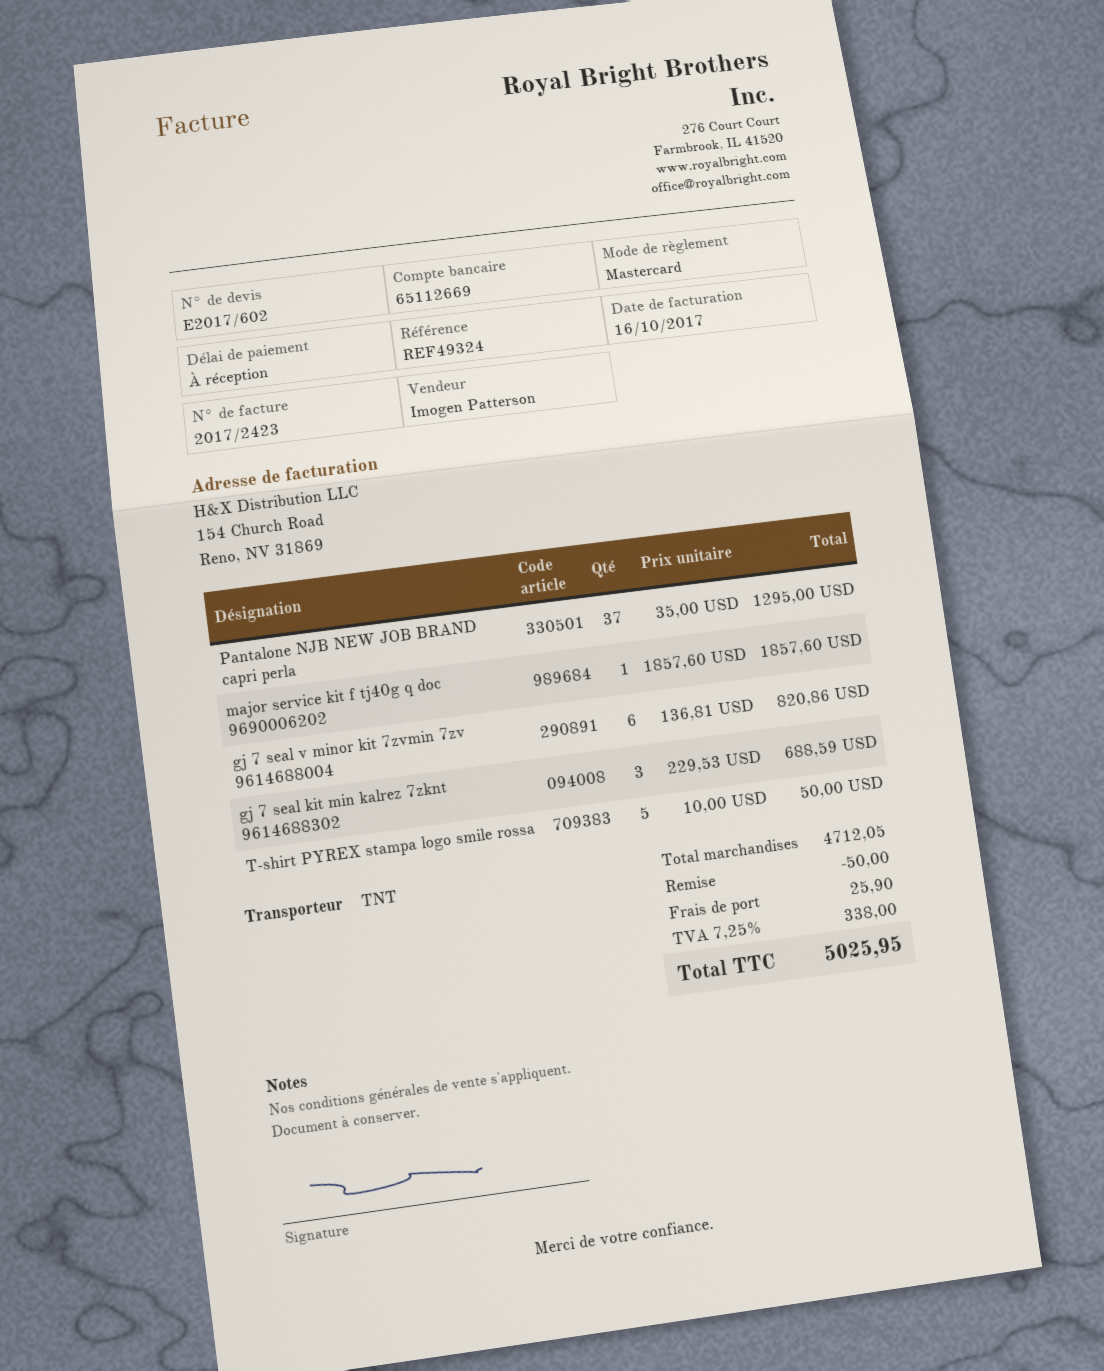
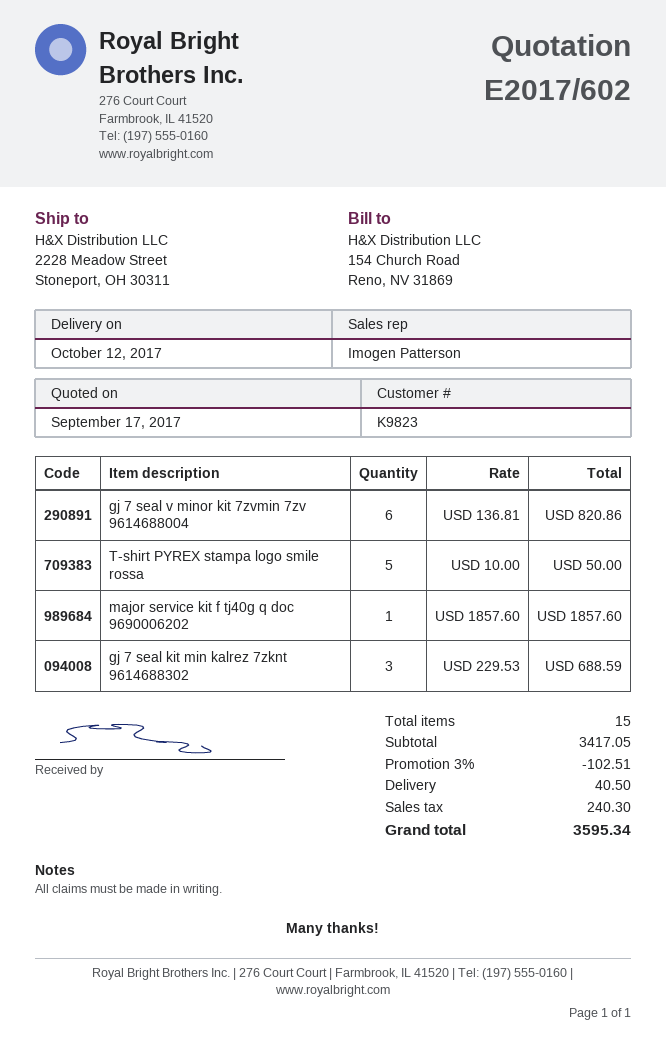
Pantalone NJB NEW JOB BRAND capri perla: 37 x 35.00 = 1295.00 -> none
subtotal: 4712.05 -> 3417.05
discount: 50.00 -> 102.51
shipping: 25.90 -> 40.50
tax: 338.00 -> 240.30
total: 5025.95 -> 3595.34

